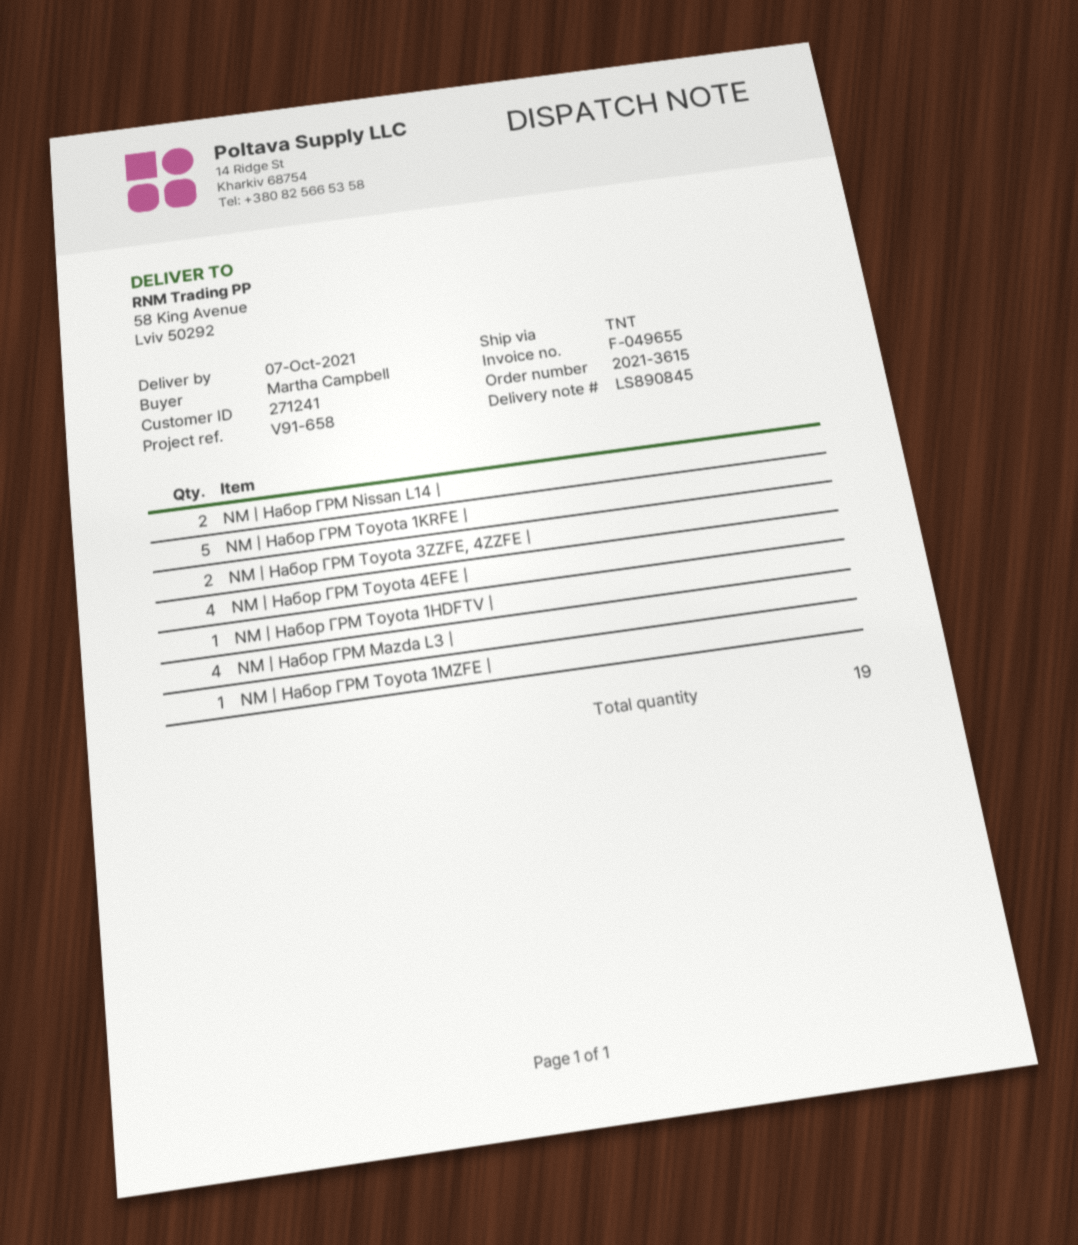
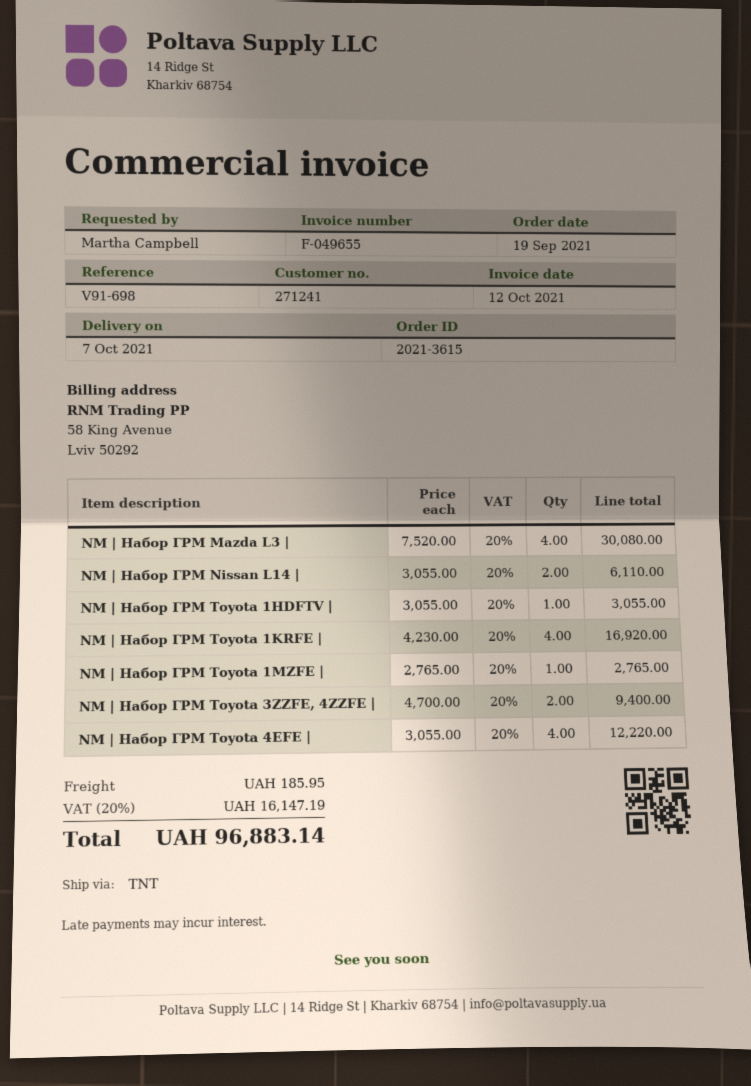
reference: V91-658 -> V91-698
NM | Набор ГРМ Toyota 1KRFE |: 5 -> 4

